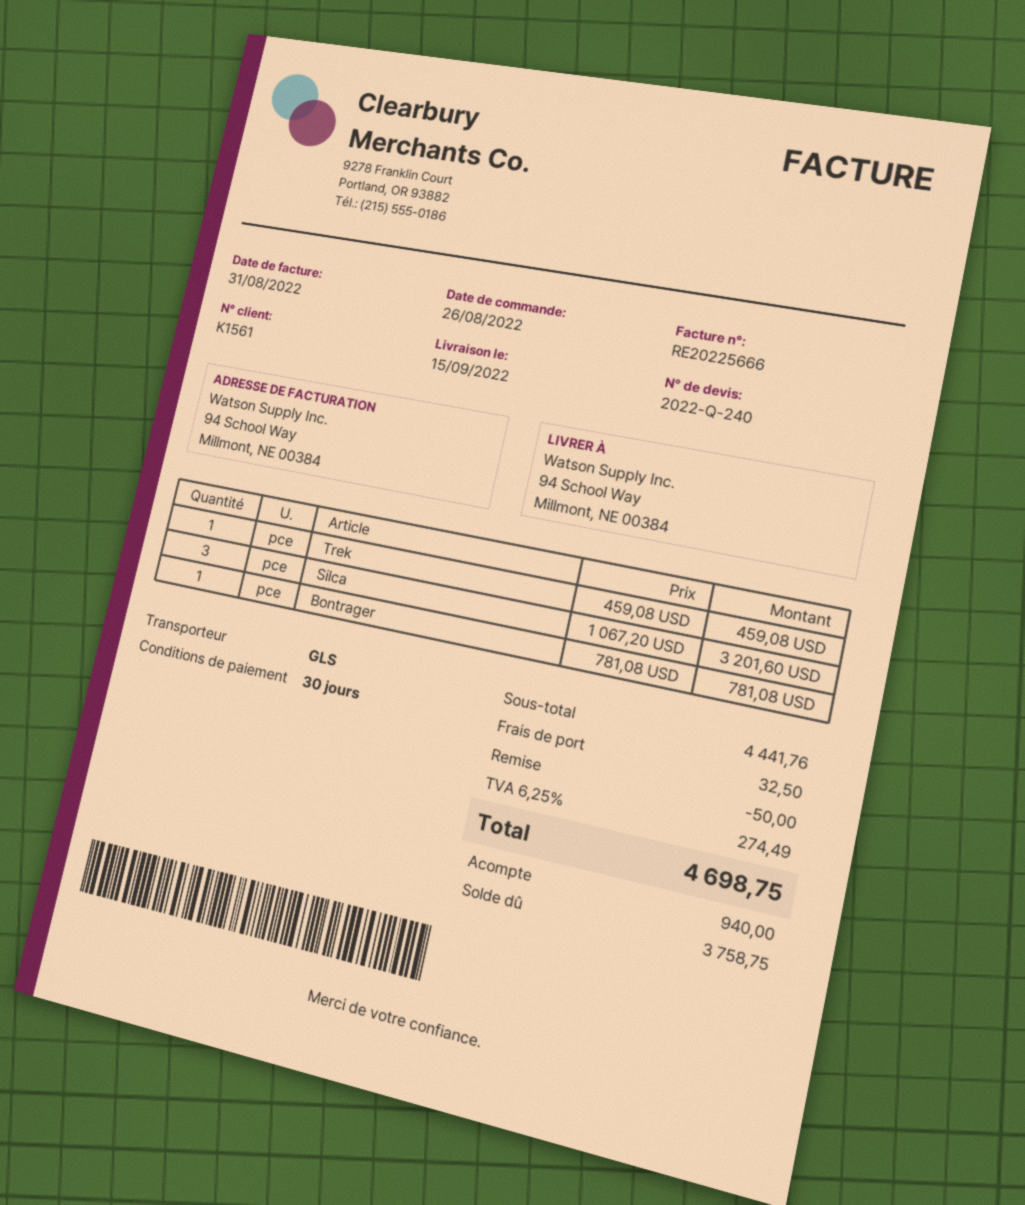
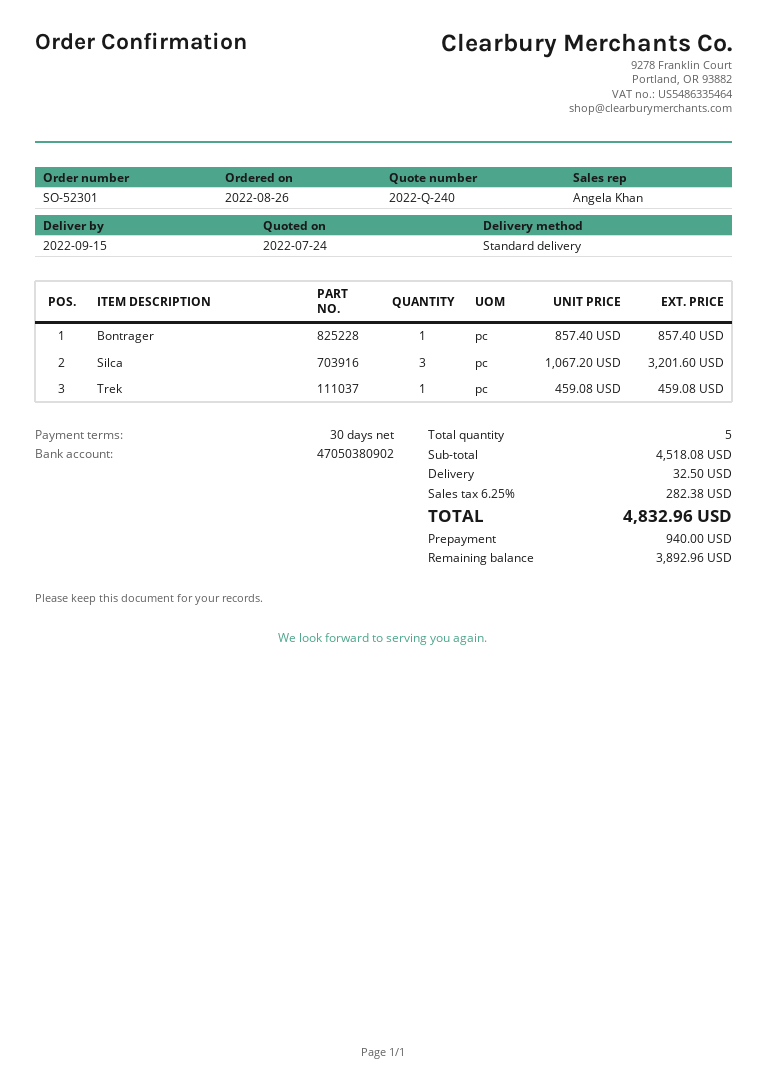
shipping method: GLS -> standard
Bontrager: 1 x 781.08 = 781.08 -> 1 x 857.40 = 857.40
subtotal: 4441.76 -> 4518.08
discount: 50.00 -> none
tax: 6.25% = 274.49 -> 6.25% = 282.38
total: 4698.75 -> 4832.96
balance: 3758.75 -> 3892.96

